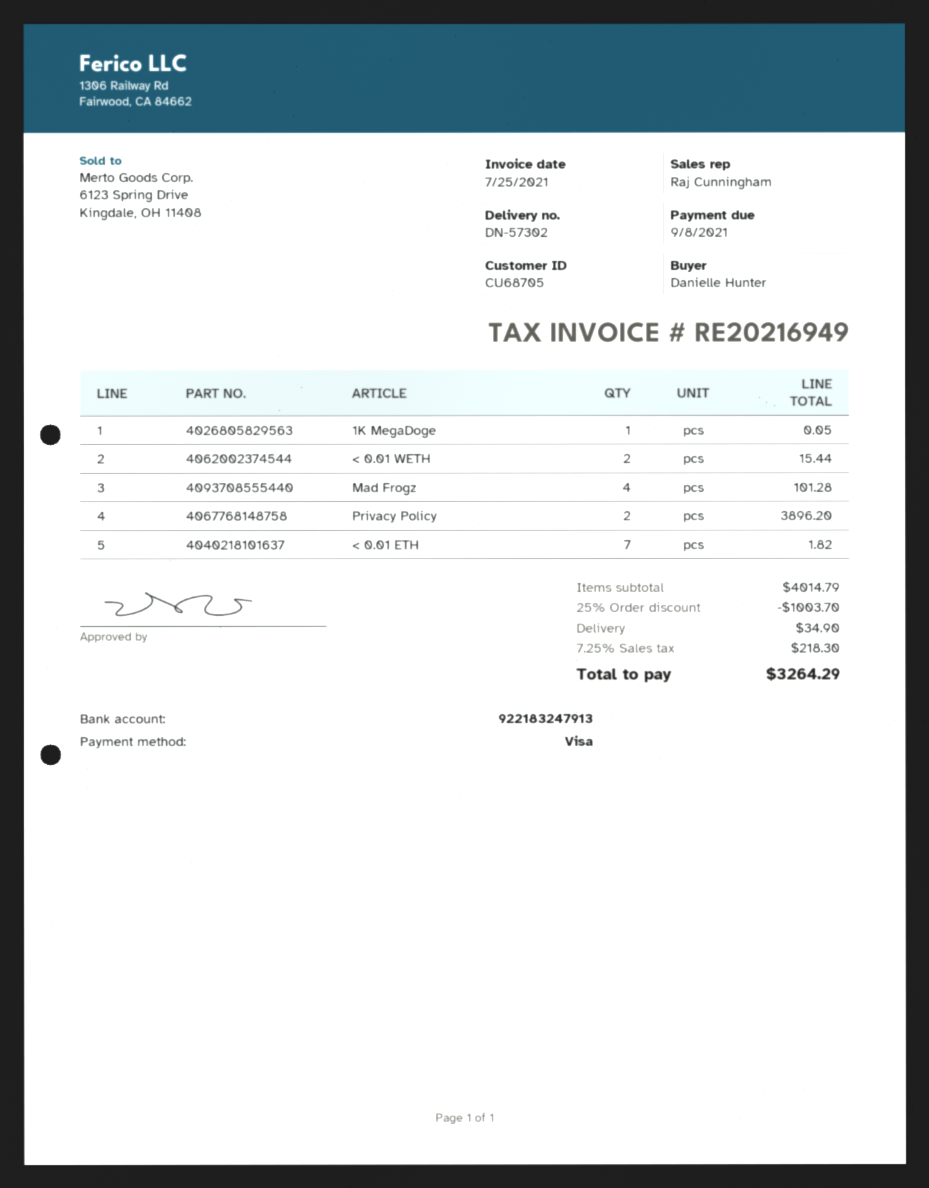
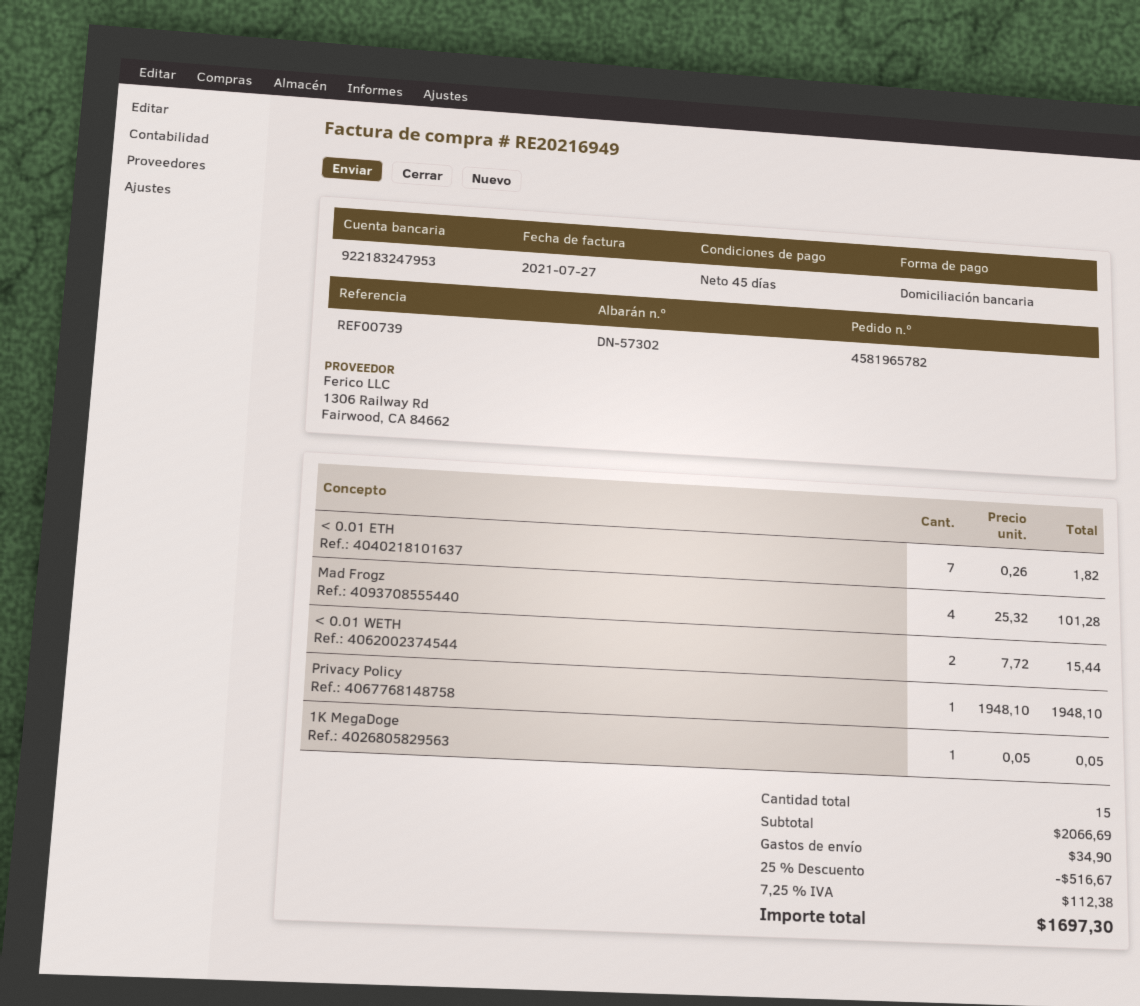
invoice date: 2021-07-25 -> 2021-07-27
payment method: Visa -> direct debit
bank account: 922183247913 -> 922183247953
Privacy Policy: 2 for 3896.20 -> 1 for 1948.10
subtotal: 4014.79 -> 2066.69
discount: 25% = 1003.70 -> 25% = 516.67
tax: 7.25% = 218.30 -> 7.25% = 112.38
total: 3264.29 -> 1697.30

